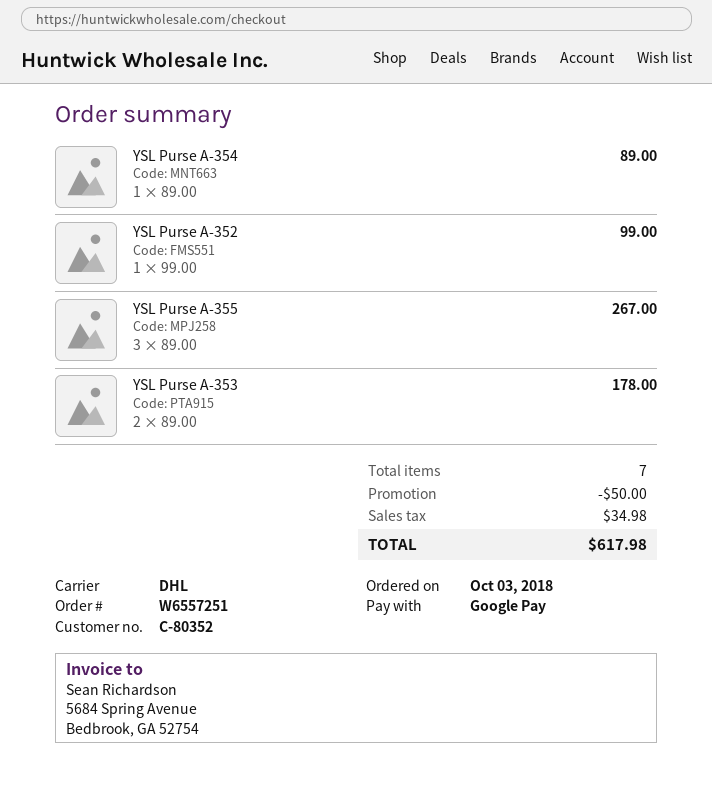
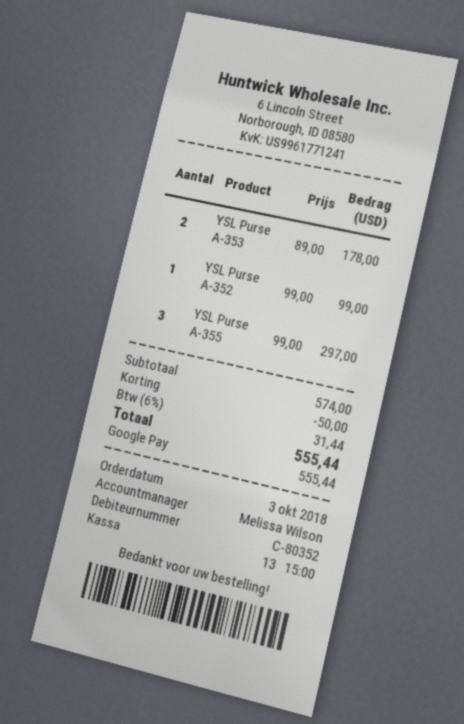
YSL Purse A-354: 1 x 89.00 = 89.00 -> none
YSL Purse A-355: 3 x 89.00 = 267.00 -> 3 x 99.00 = 297.00
tax: 34.98 -> 31.44
total: 617.98 -> 555.44

